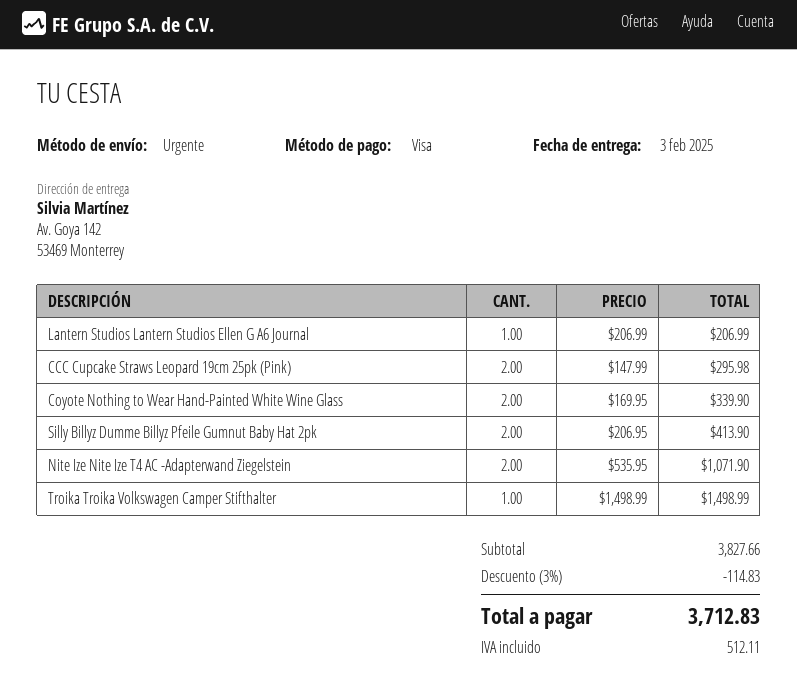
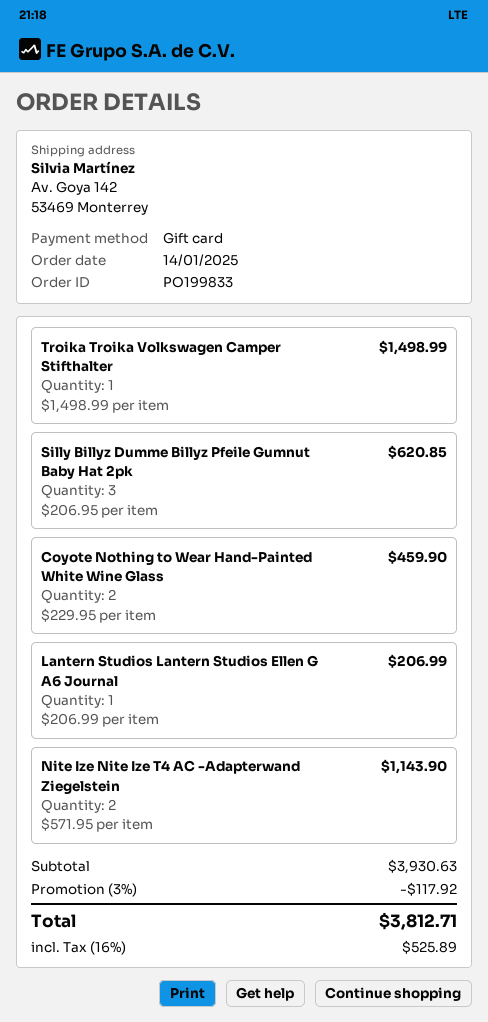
payment method: Visa -> gift card
CCC Cupcake Straws Leopard 19cm 25pk (Pink): 2 x 147.99 = 295.98 -> none
Coyote Nothing to Wear Hand-Painted White Wine Glass: 2 x 169.95 = 339.90 -> 2 x 229.95 = 459.90
Silly Billyz Dumme Billyz Pfeile Gumnut Baby Hat 2pk: 2 x 206.95 = 413.90 -> 3 x 206.95 = 620.85
Nite Ize Nite Ize T4 AC -Adapterwand Ziegelstein: 2 x 535.95 = 1071.90 -> 2 x 571.95 = 1143.90
subtotal: 3827.66 -> 3930.63
discount: 3% = 114.83 -> 3% = 117.92
tax: 512.11 -> 525.89
total: 3712.83 -> 3812.71

